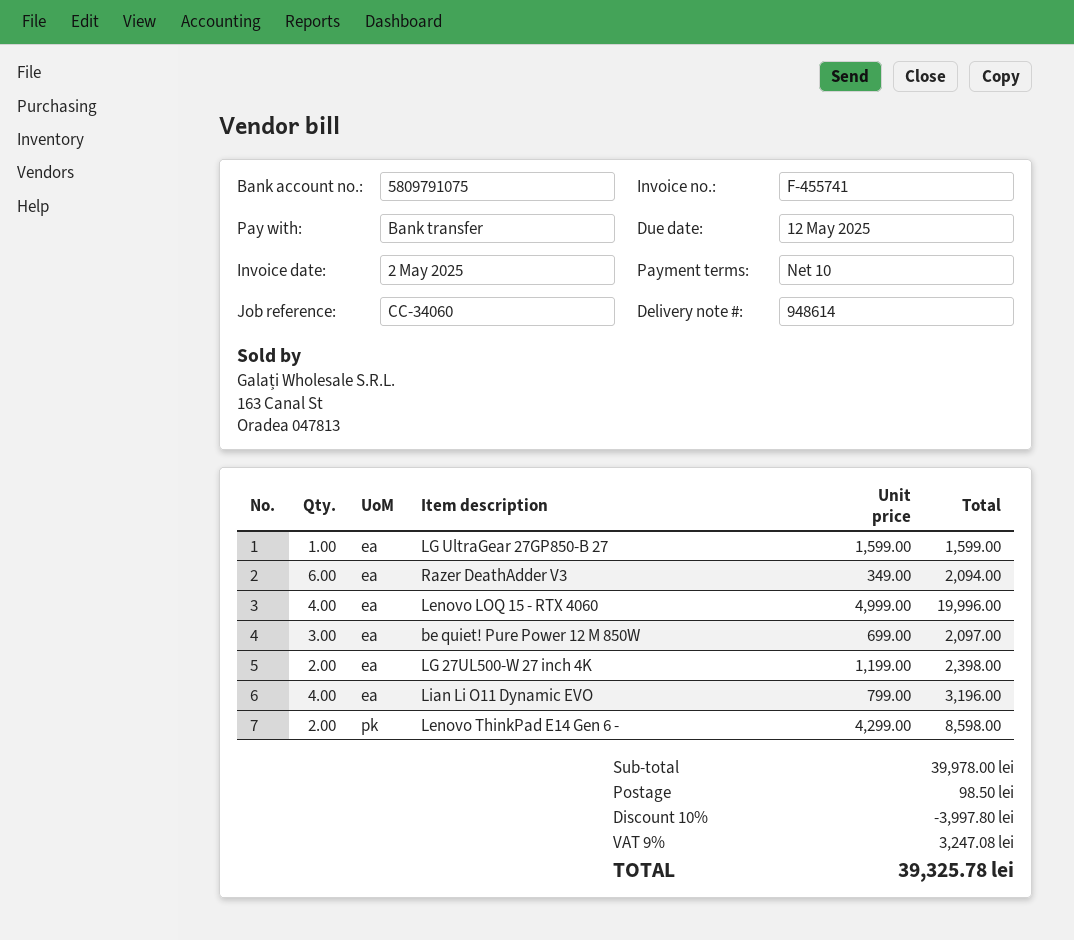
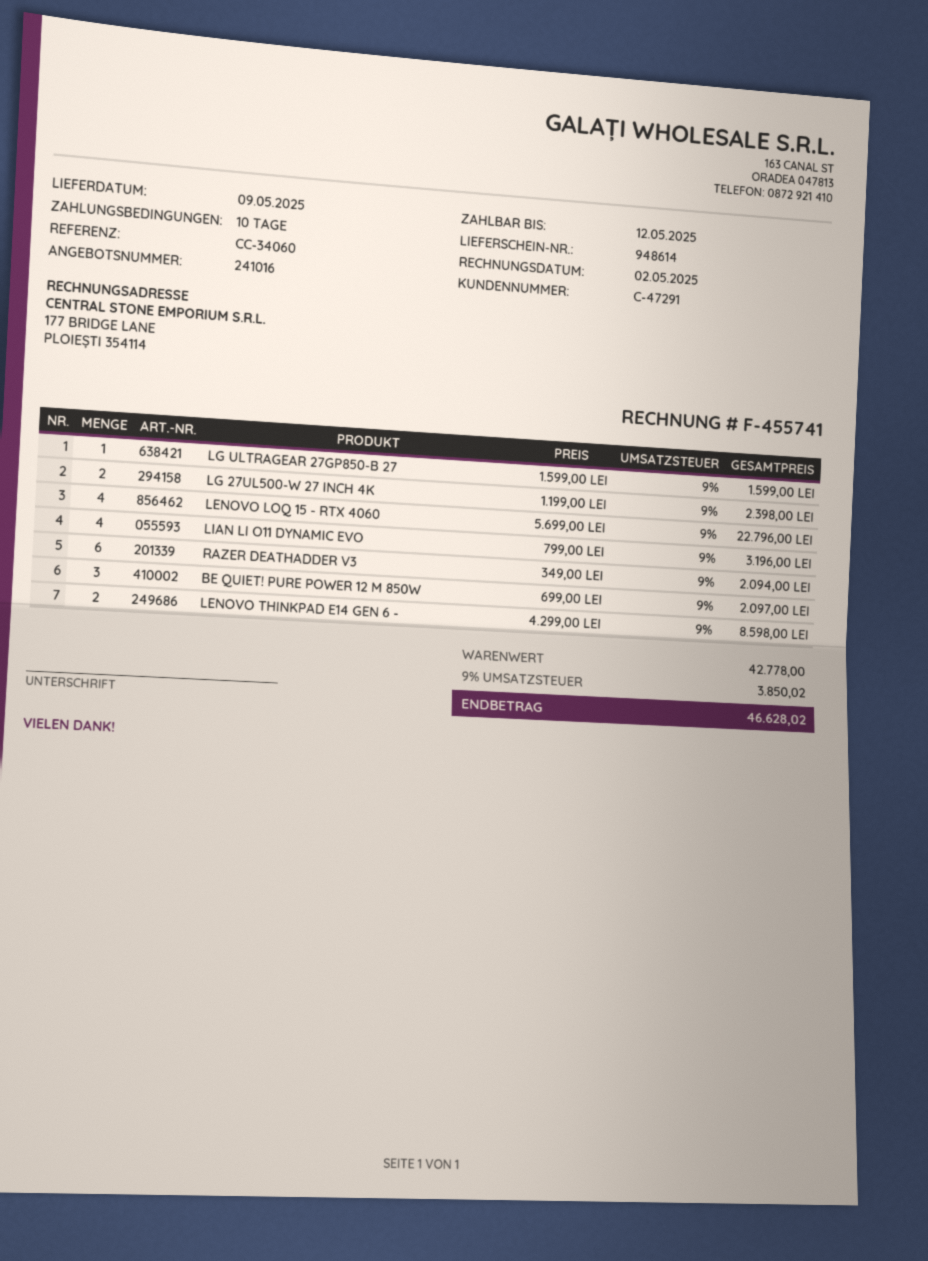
Lenovo LOQ 15 - RTX 4060: 4 x 4999.00 = 19996.00 -> 4 x 5699.00 = 22796.00
subtotal: 39978.00 -> 42778.00
discount: 10% = 3997.80 -> none
shipping: 98.50 -> none
tax: 9% = 3247.08 -> 9% = 3850.02
total: 39325.78 -> 46628.02

